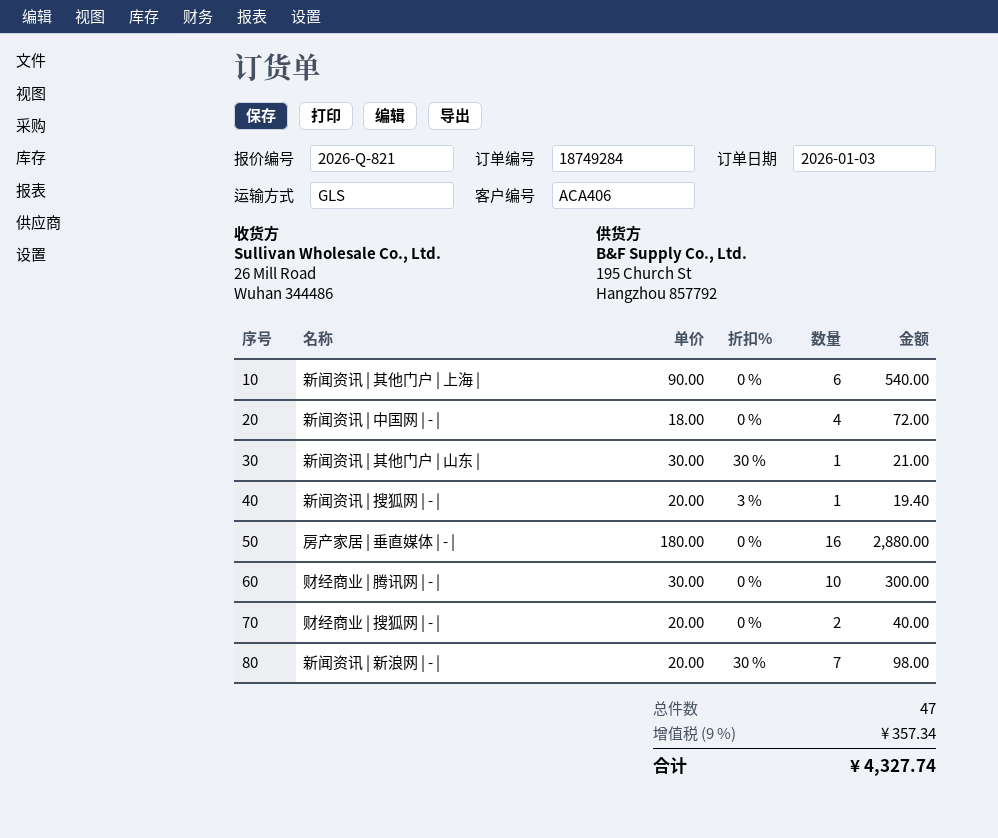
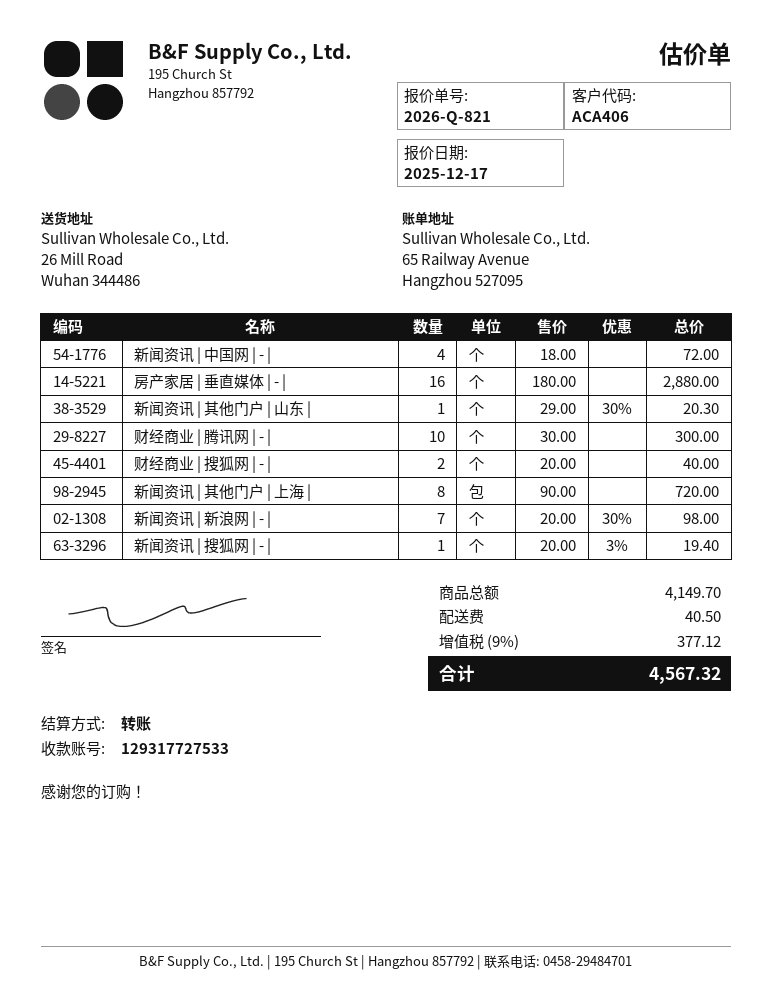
新闻资讯 | 其他门户 | 上海 |: 6 x 90.00 = 540.00 -> 8 x 90.00 = 720.00
新闻资讯 | 其他门户 | 山东 |: 1 x 30.00 - 30% = 21.00 -> 1 x 29.00 - 30% = 20.30
shipping: none -> 40.50
tax: 9% = 357.34 -> 9% = 377.12
total: 4327.74 -> 4567.32

